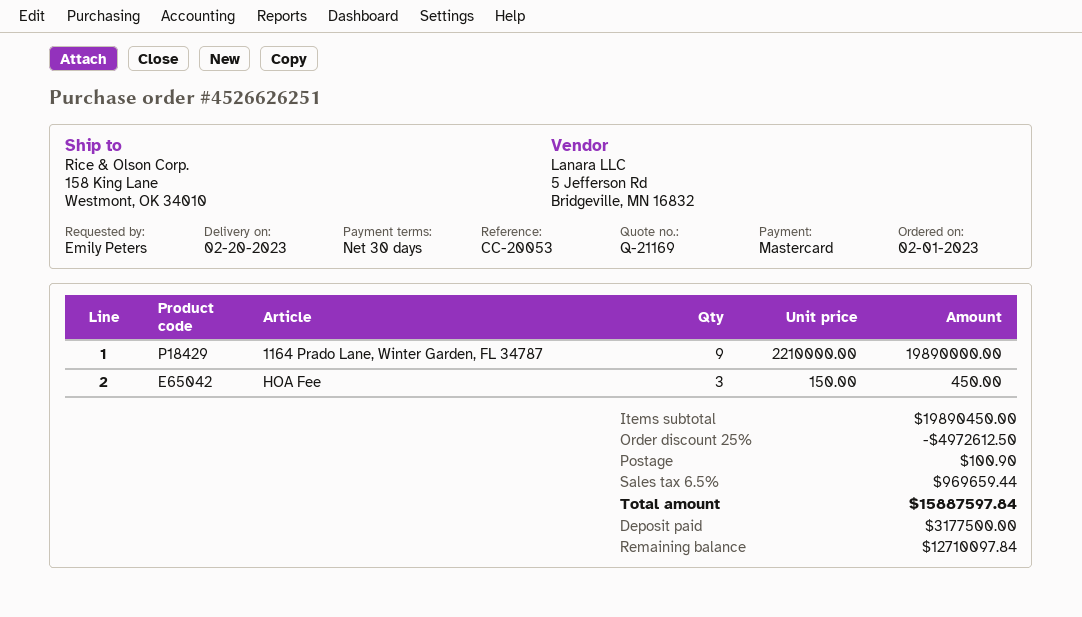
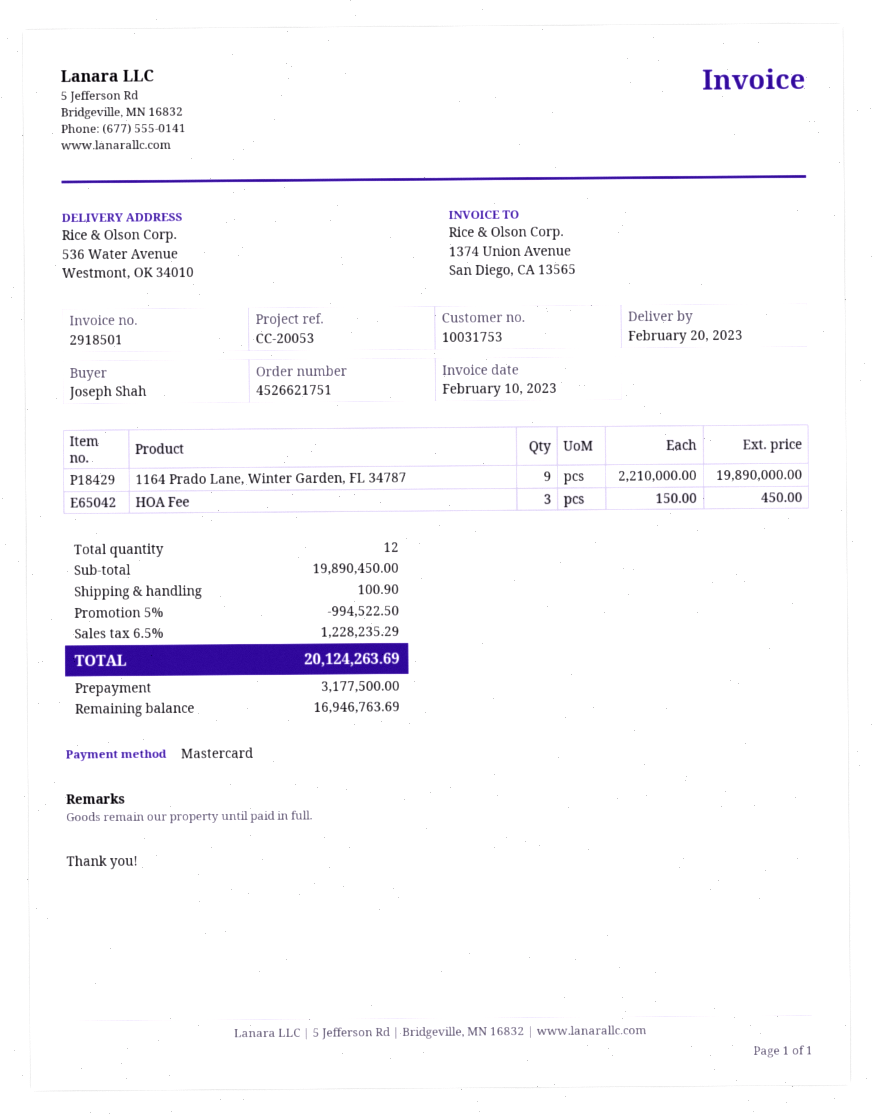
order number: 4526626251 -> 4526621751
ordered by: Emily Peters -> Joseph Shah
ship to: 158 King Lane, Westmont, OK 34010 -> 536 Water Avenue, Westmont, OK 34010
discount: 25% = 4972612.50 -> 5% = 994522.50
tax: 6.5% = 969659.44 -> 6.5% = 1228235.29
total: 15887597.84 -> 20124263.69
balance: 12710097.84 -> 16946763.69

